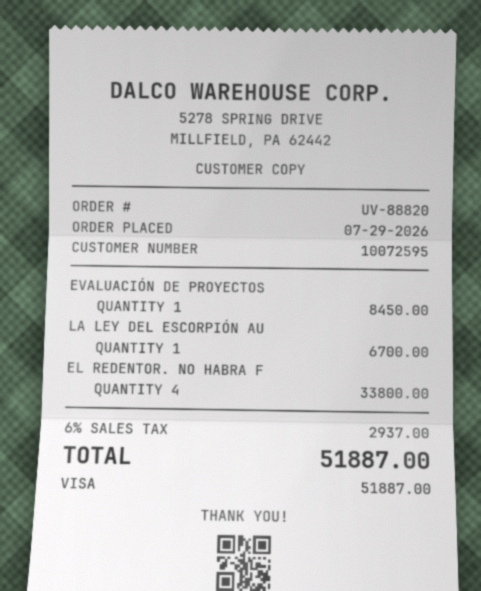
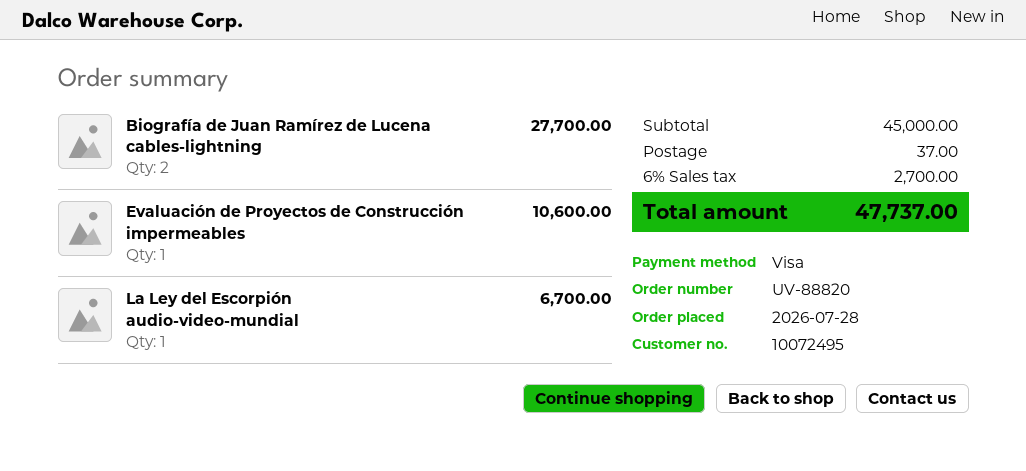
order date: 2026-07-29 -> 2026-07-28
customer number: 10072595 -> 10072495
EVALUACIÓN DE PROYECTOS: 1 for 8450.00 -> 1 for 10600.00
EL REDENTOR. NO HABRA F: 4 for 33800.00 -> none
Biografía de Juan Ramírez de Lucena cables-lightning: none -> 2 for 27700.00
shipping: none -> 37.00
tax: 6% = 2937.00 -> 6% = 2700.00
total: 51887.00 -> 47737.00

